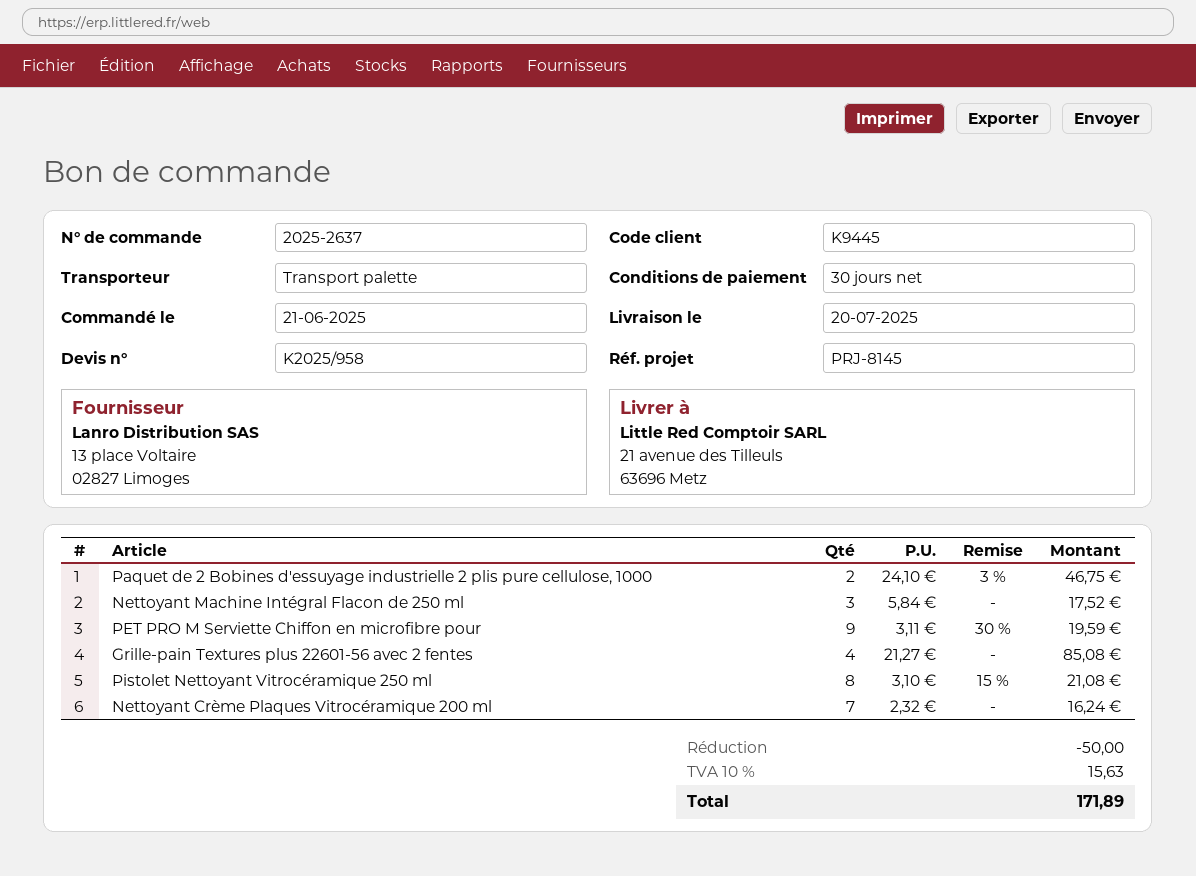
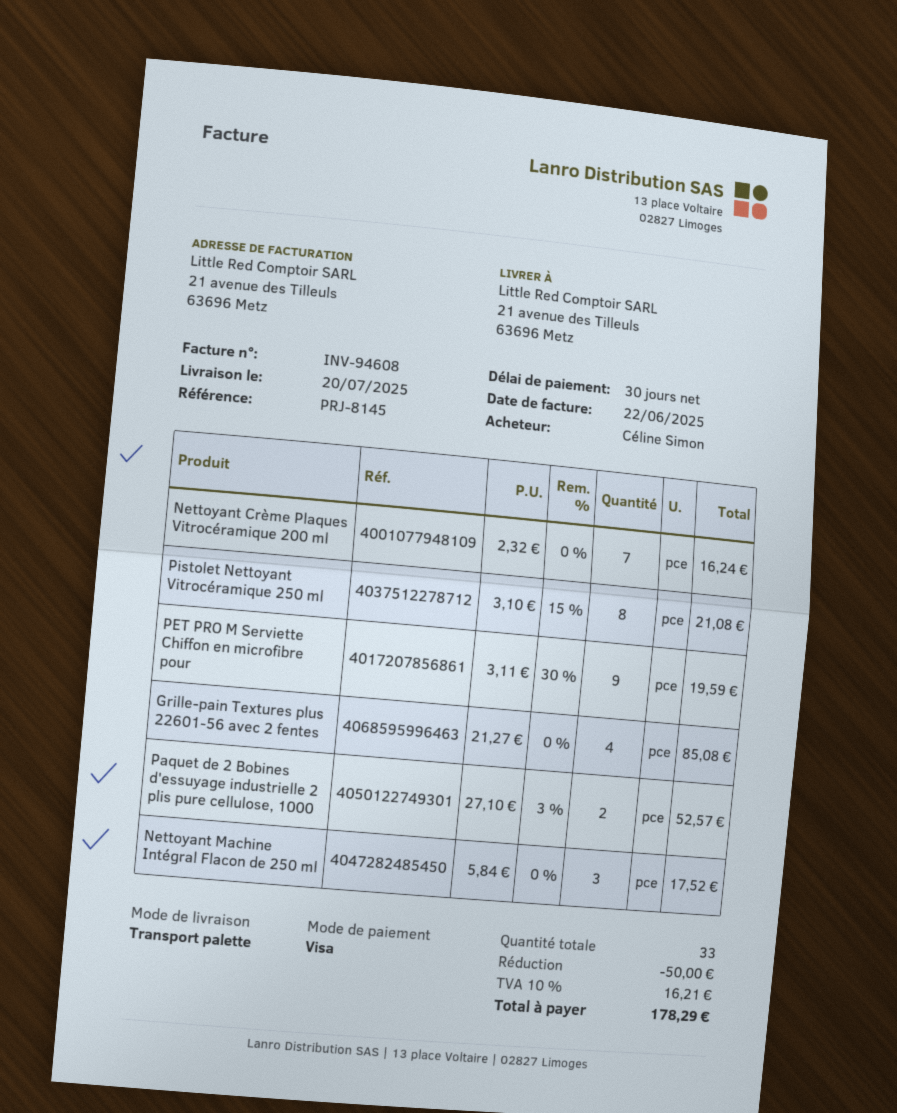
Paquet de 2 Bobines d'essuyage industrielle 2 plis pure cellulose, 1000: 2 x 24.10 - 3% = 46.75 -> 2 x 27.10 - 3% = 52.57
tax: 10% = 15.63 -> 10% = 16.21
total: 171.89 -> 178.29

